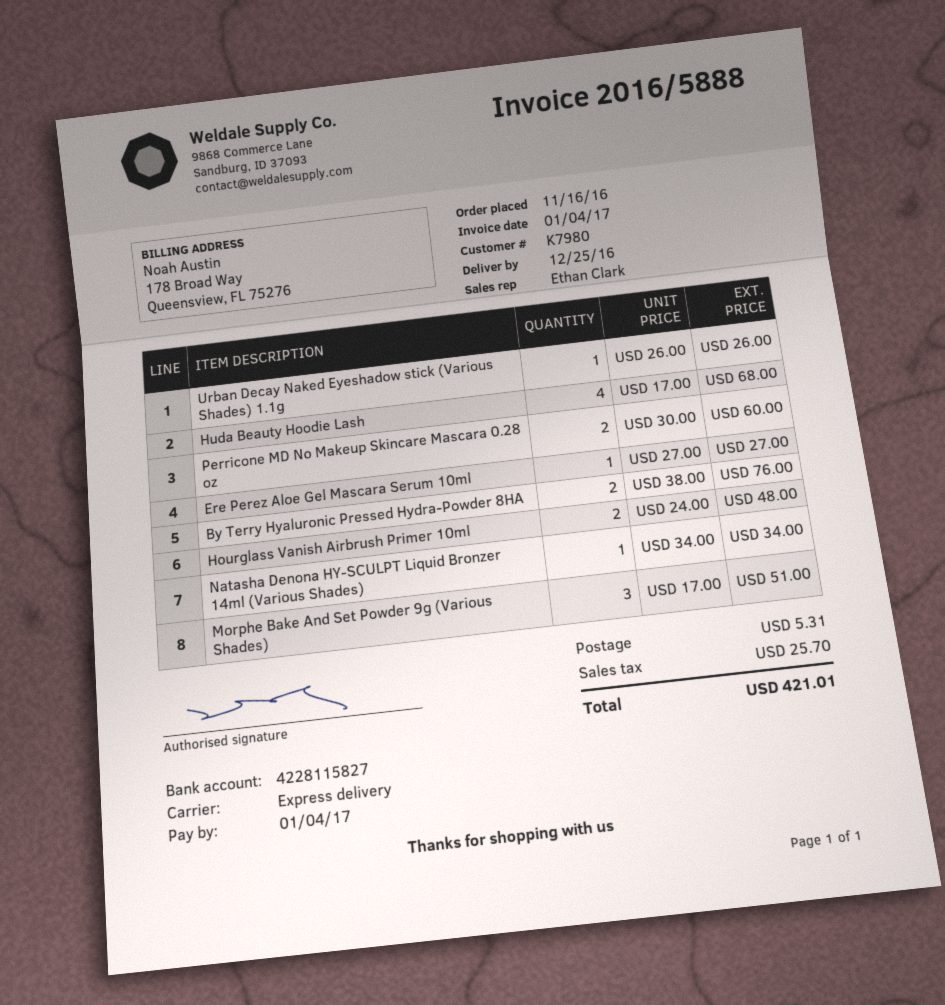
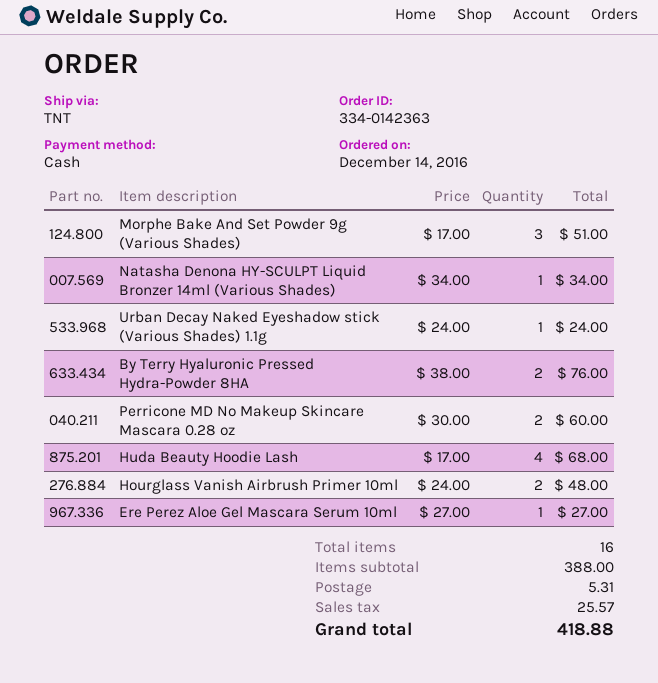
order date: 2016-11-16 -> 2016-12-14
shipping method: express -> TNT
Urban Decay Naked Eyeshadow stick (Various Shades) 1.1g: 1 x 26.00 = 26.00 -> 1 x 24.00 = 24.00
tax: 25.70 -> 25.57
total: 421.01 -> 418.88

